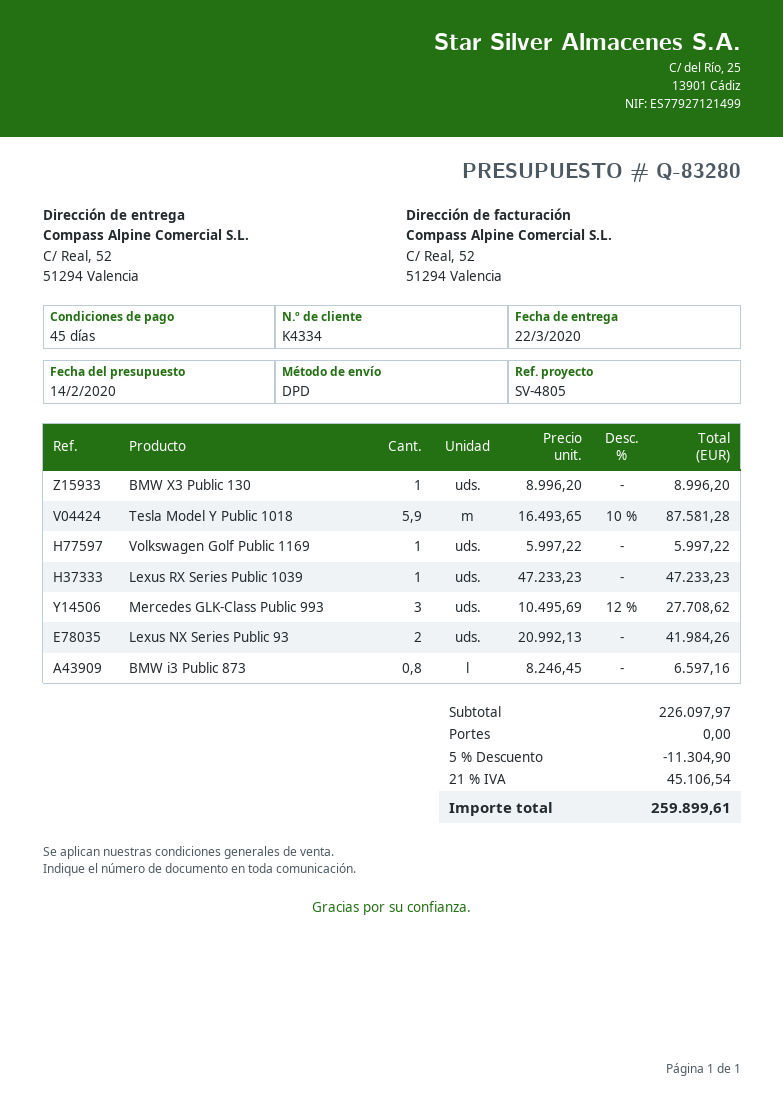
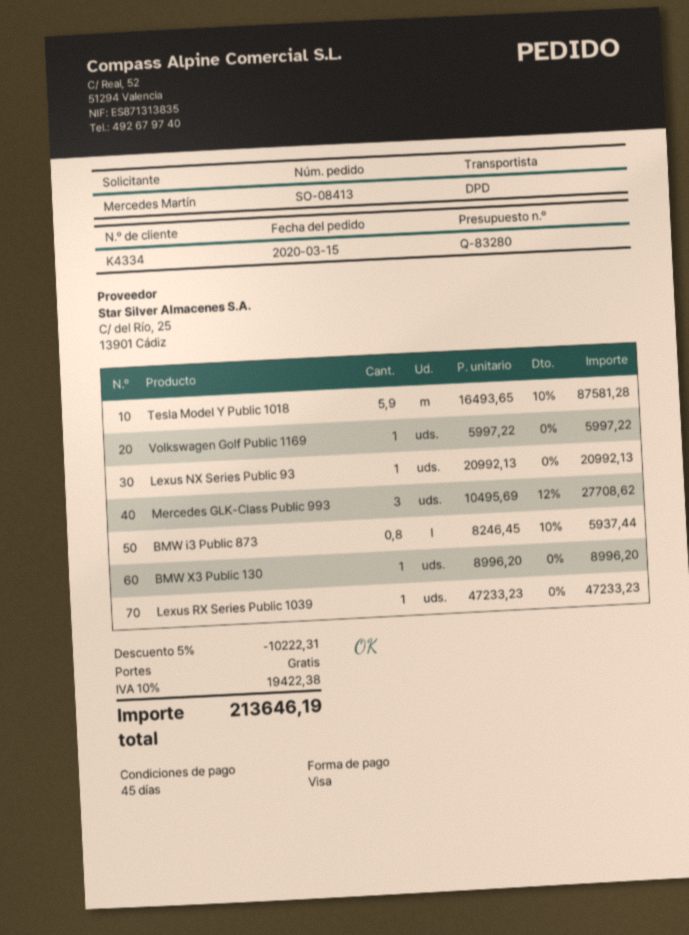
Lexus NX Series Public 93: 2 x 20992.13 = 41984.26 -> 1 x 20992.13 = 20992.13
BMW i3 Public 873: 0.8 x 8246.45 = 6597.16 -> 0.8 x 8246.45 - 10% = 5937.44
discount: 5% = 11304.90 -> 5% = 10222.31
tax: 21% = 45106.54 -> 10% = 19422.38
total: 259899.61 -> 213646.19

